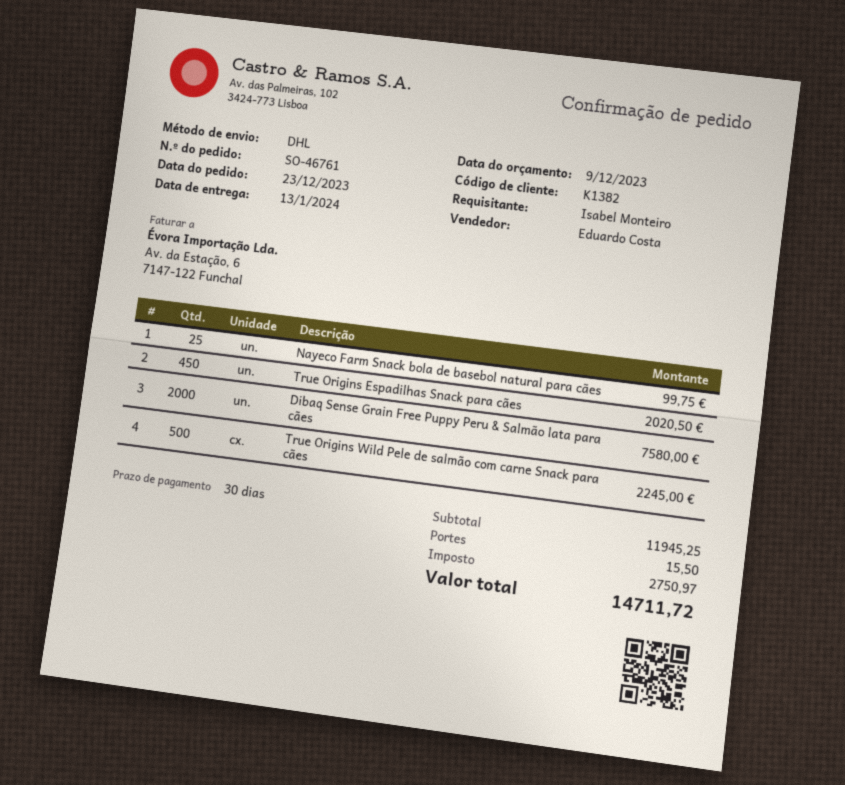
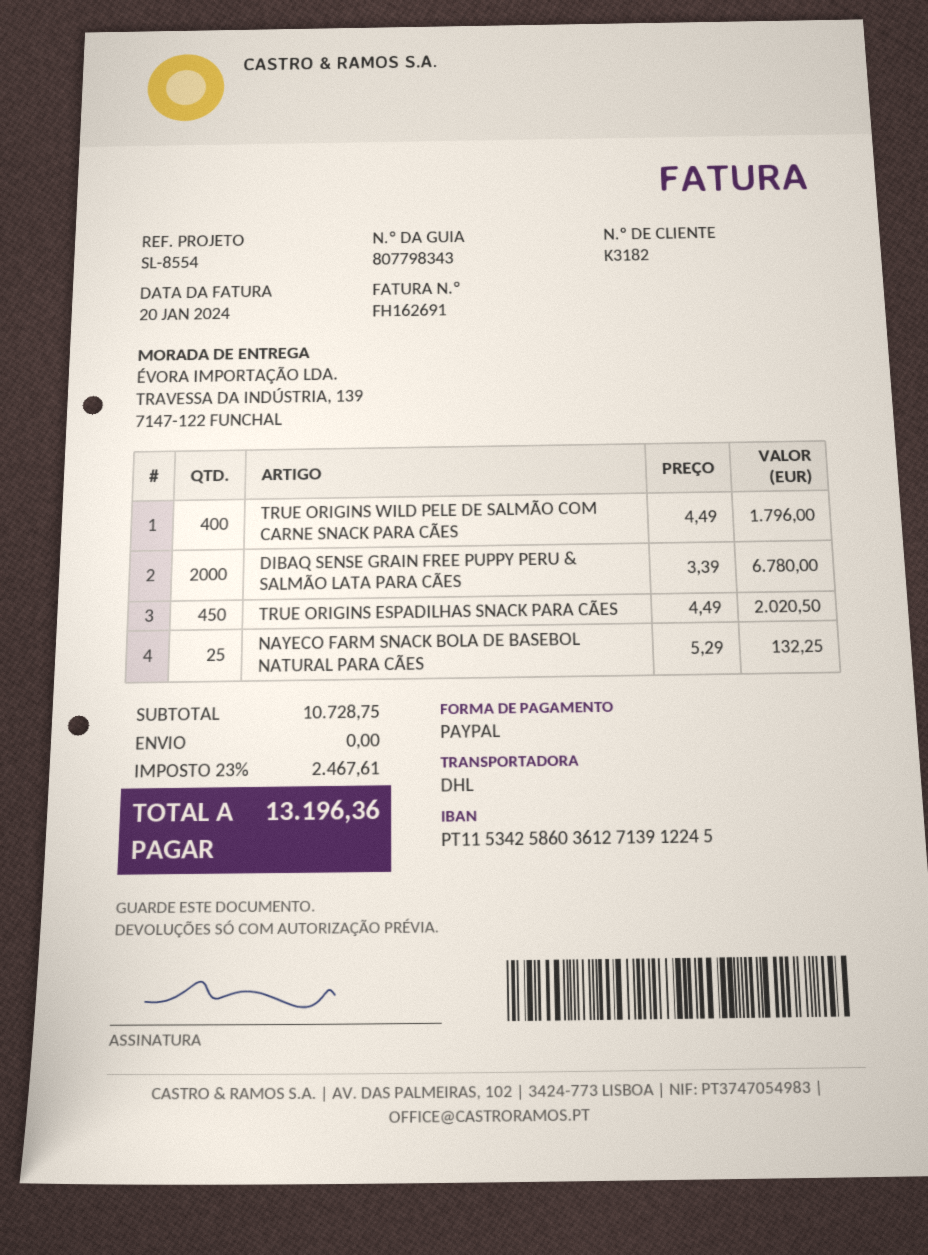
customer number: K1382 -> K3182
Nayeco Farm Snack bola de basebol natural para cães: 25 for 99.75 -> 25 for 132.25
Dibaq Sense Grain Free Puppy Peru & Salmão lata para cães: 2000 for 7580.00 -> 2000 for 6780.00
True Origins Wild Pele de salmão com carne Snack para cães: 500 for 2245.00 -> 400 for 1796.00
subtotal: 11945.25 -> 10728.75
shipping: 15.50 -> 0.00
tax: 2750.97 -> 2467.61
total: 14711.72 -> 13196.36

